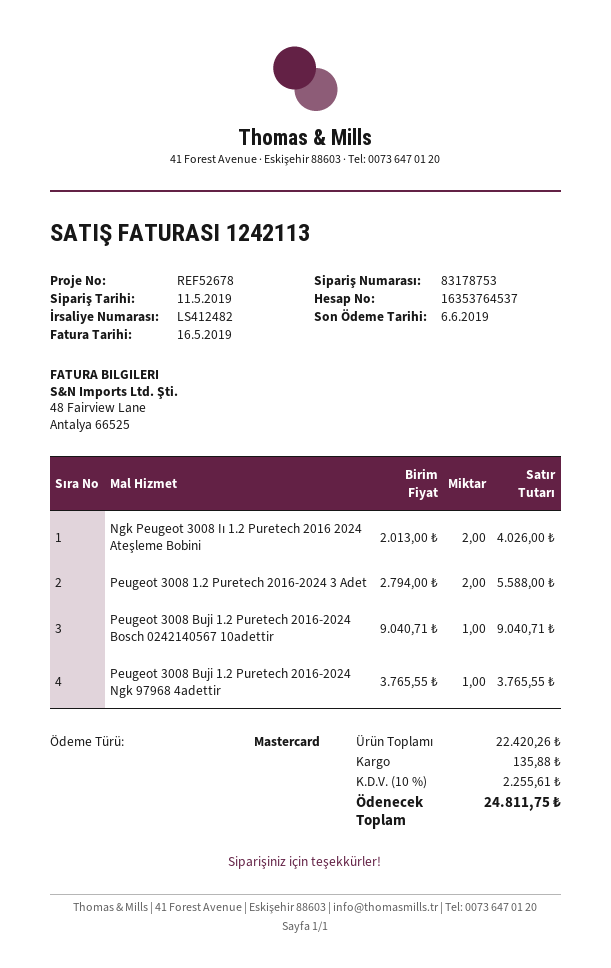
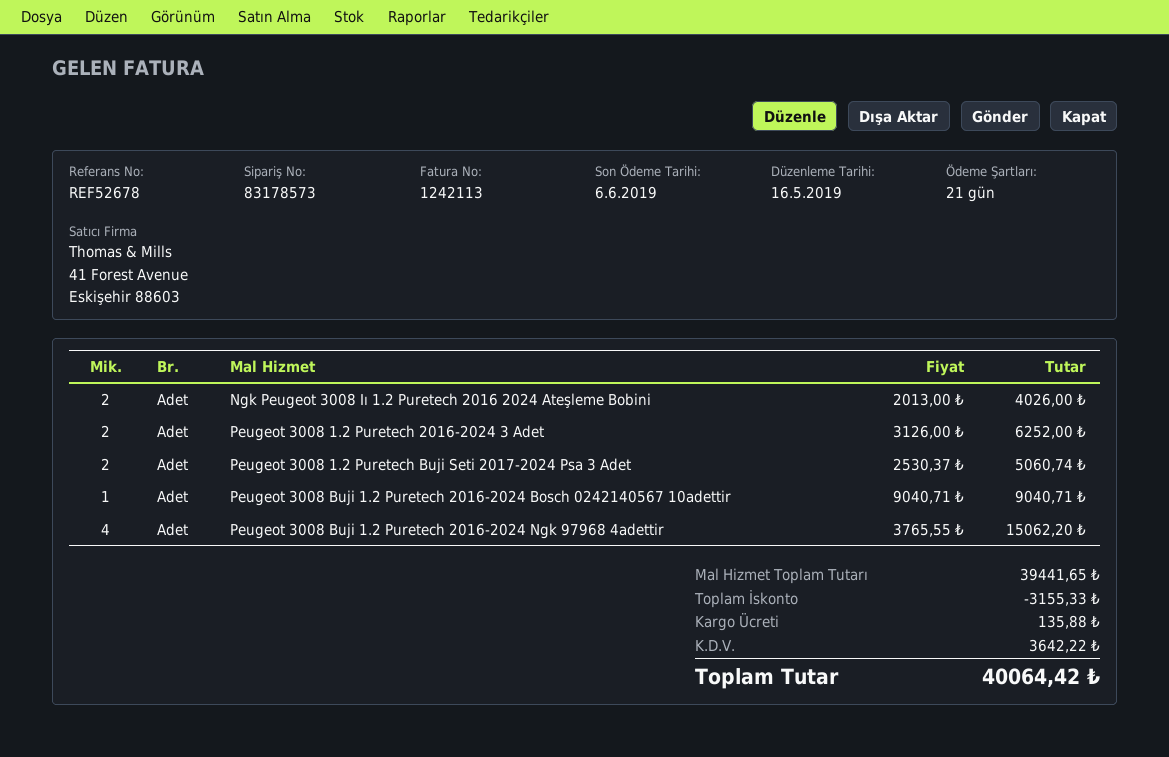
order number: 83178753 -> 83178573
Peugeot 3008 1.2 Puretech 2016-2024 3 Adet: 2 x 2794.00 = 5588.00 -> 2 x 3126.00 = 6252.00
Peugeot 3008 Buji 1.2 Puretech 2016-2024 Ngk 97968 4adettir: 1 x 3765.55 = 3765.55 -> 4 x 3765.55 = 15062.20
Peugeot 3008 1.2 Puretech Buji Seti 2017-2024 Psa 3 Adet: none -> 2 x 2530.37 = 5060.74
subtotal: 22420.26 -> 39441.65
discount: none -> 3155.33
tax: 2255.61 -> 3642.22
total: 24811.75 -> 40064.42

